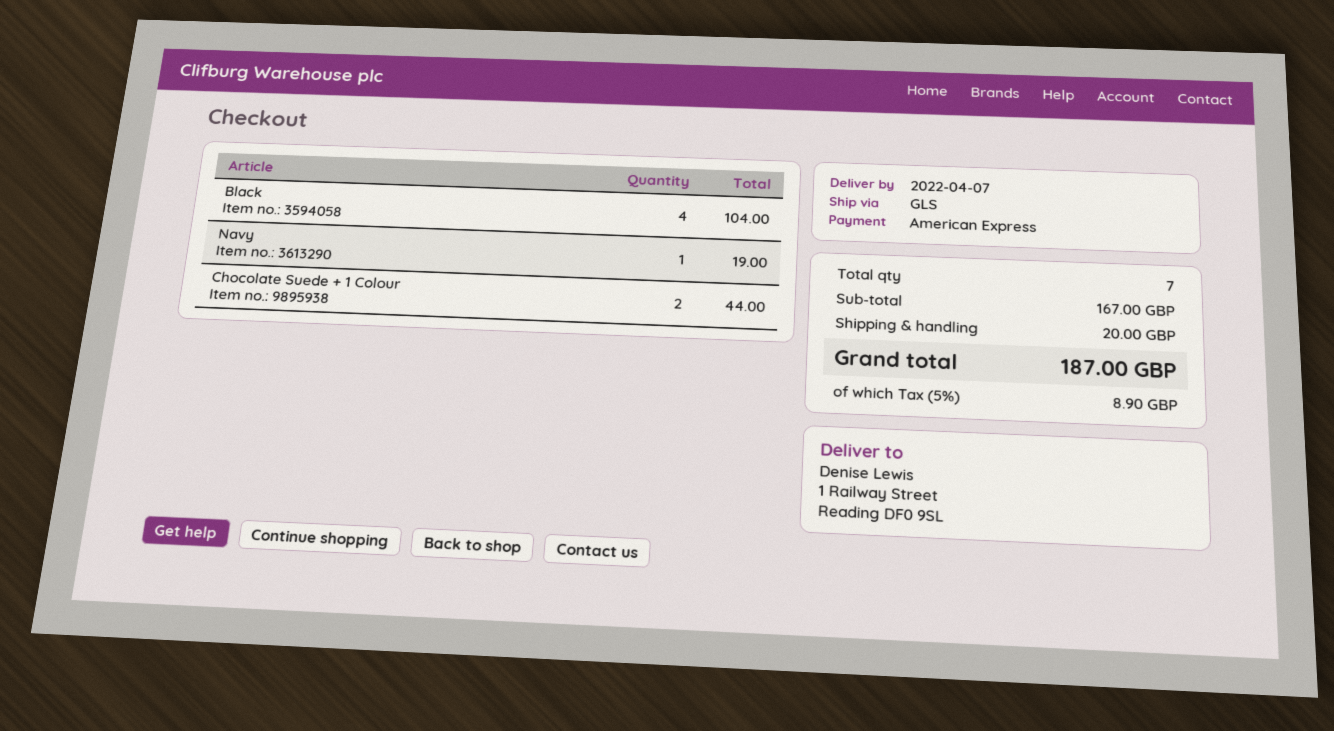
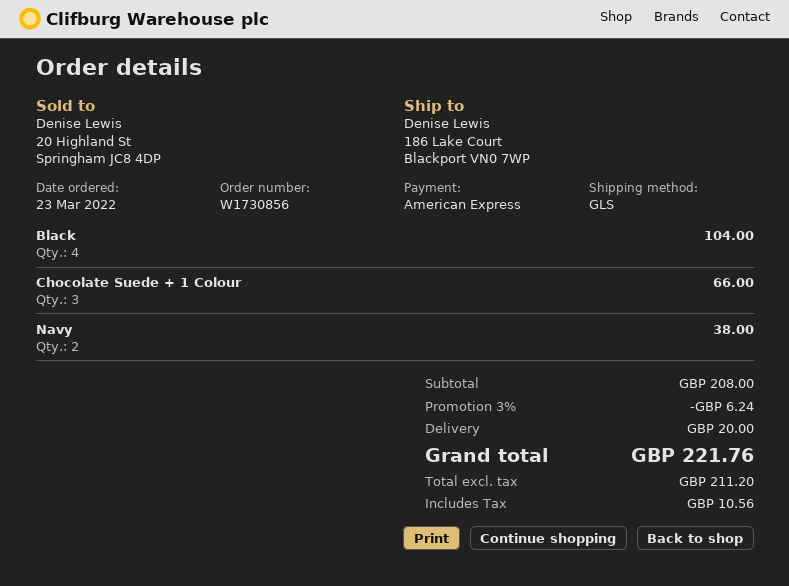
ship to: 1 Railway Street, Reading DF0 9SL -> 186 Lake Court, Blackport VN0 7WP
Navy: 1 for 19.00 -> 2 for 38.00
Chocolate Suede + 1 Colour: 2 for 44.00 -> 3 for 66.00
subtotal: 167.00 -> 208.00
discount: none -> 3% = 6.24
tax: 8.90 -> 10.56
total: 187.00 -> 221.76

